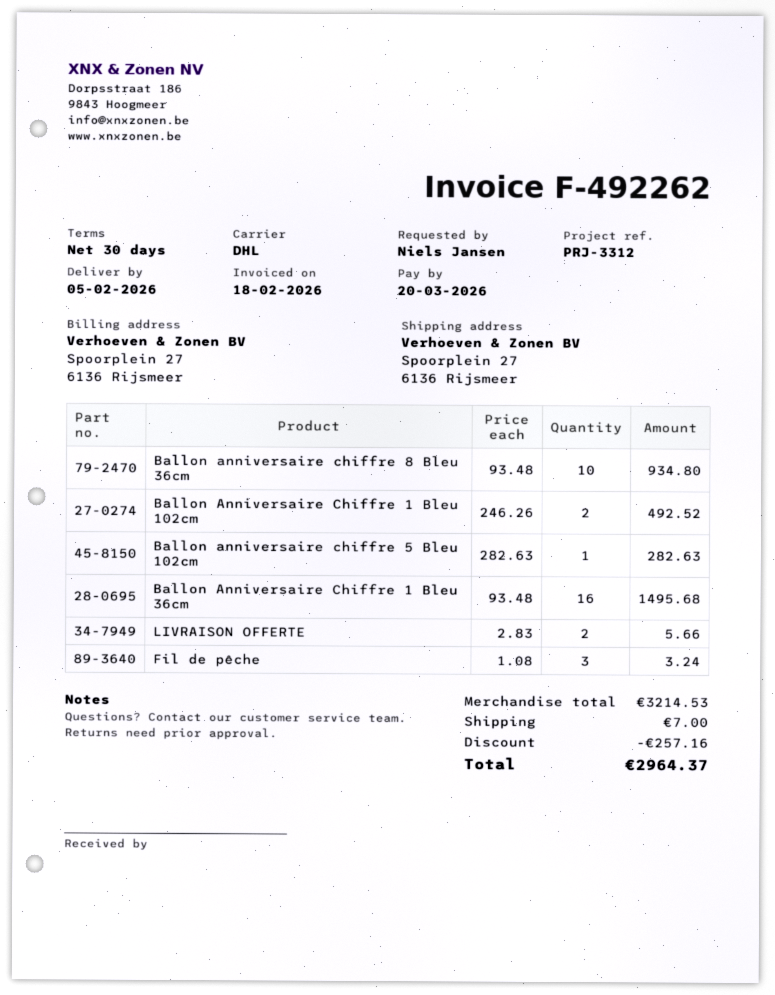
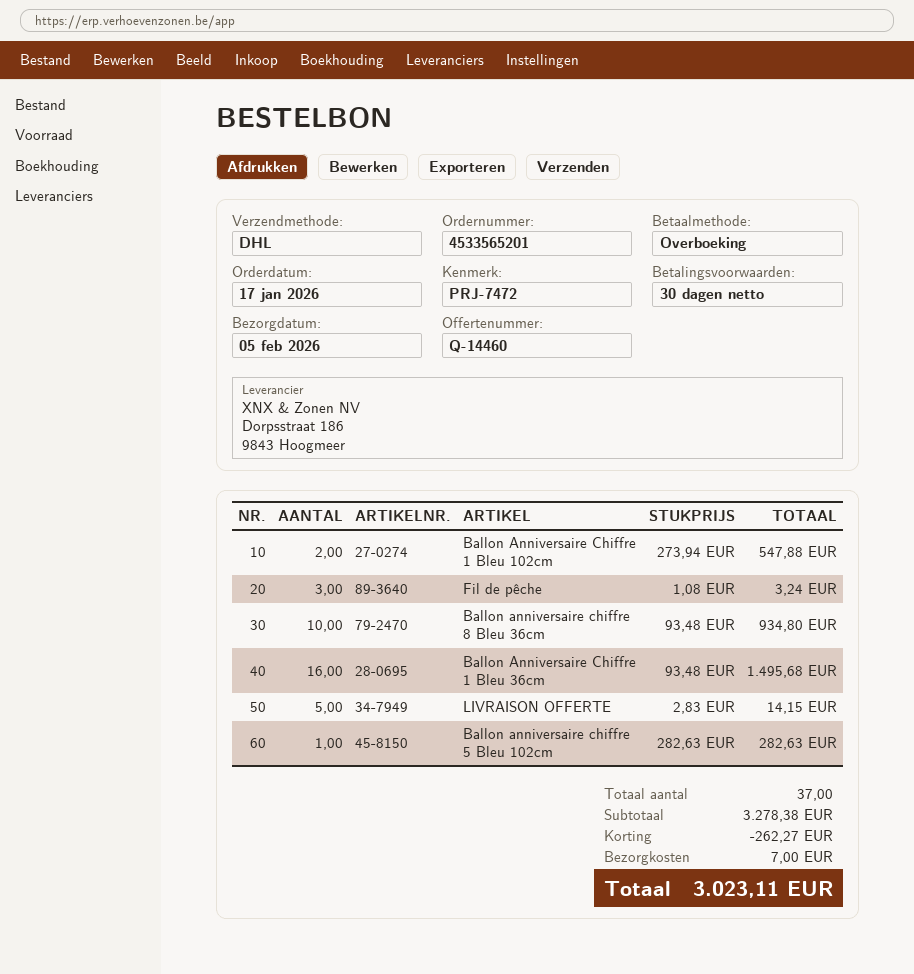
reference: PRJ-3312 -> PRJ-7472
Ballon Anniversaire Chiffre 1 Bleu 102cm: 2 x 246.26 = 492.52 -> 2 x 273.94 = 547.88
LIVRAISON OFFERTE: 2 x 2.83 = 5.66 -> 5 x 2.83 = 14.15
subtotal: 3214.53 -> 3278.38
discount: 257.16 -> 262.27
total: 2964.37 -> 3023.11

